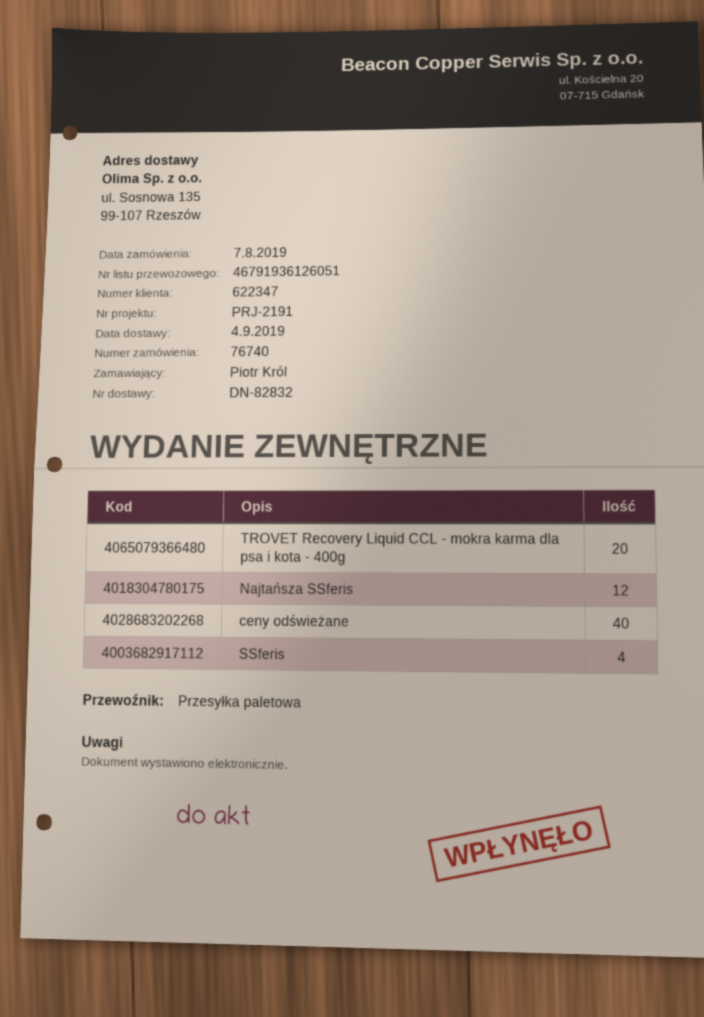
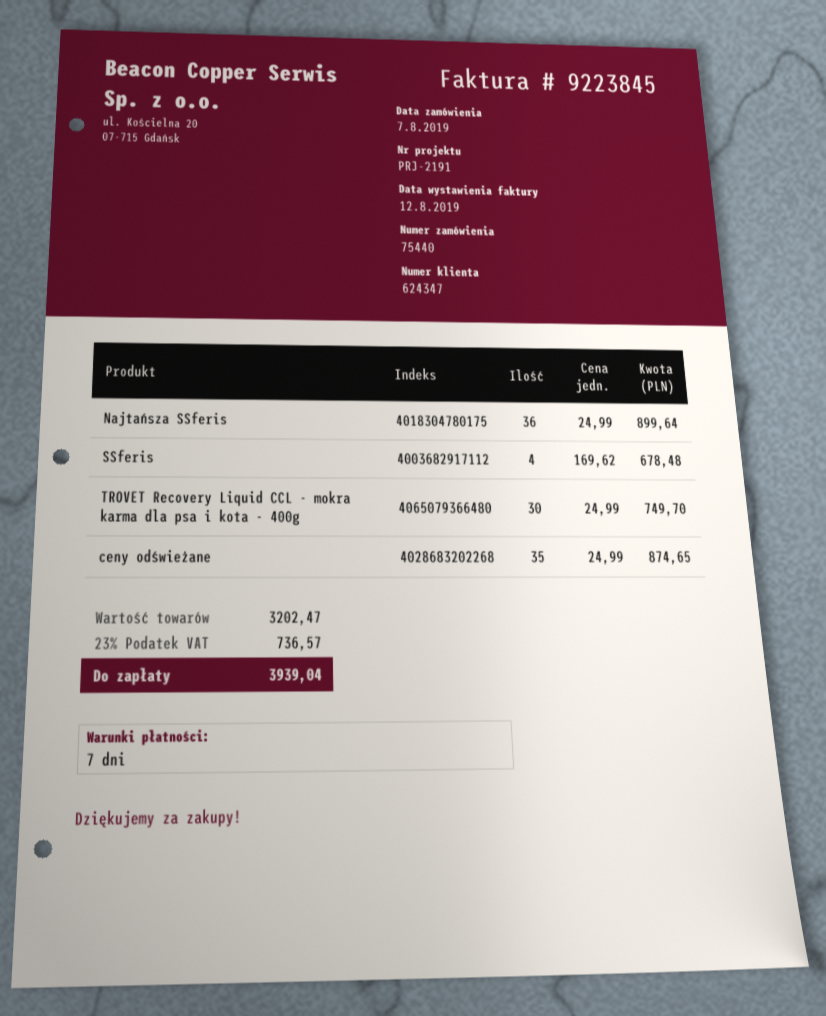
order number: 76740 -> 75440
customer number: 622347 -> 624347
TROVET Recovery Liquid CCL - mokra karma dla psa i kota - 400g: 20 -> 30
Najtańsza SSferis: 12 -> 36
ceny odświeżane: 40 -> 35

